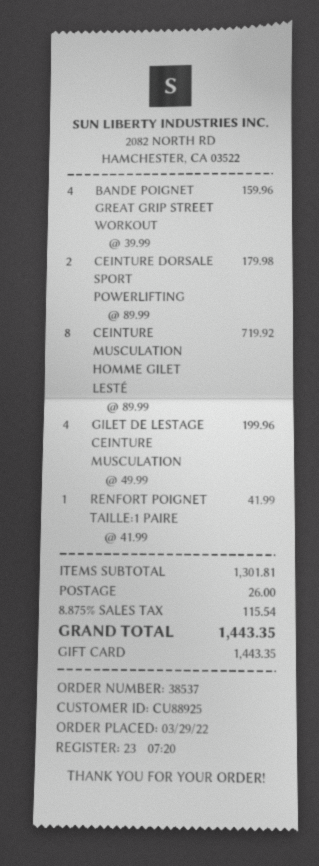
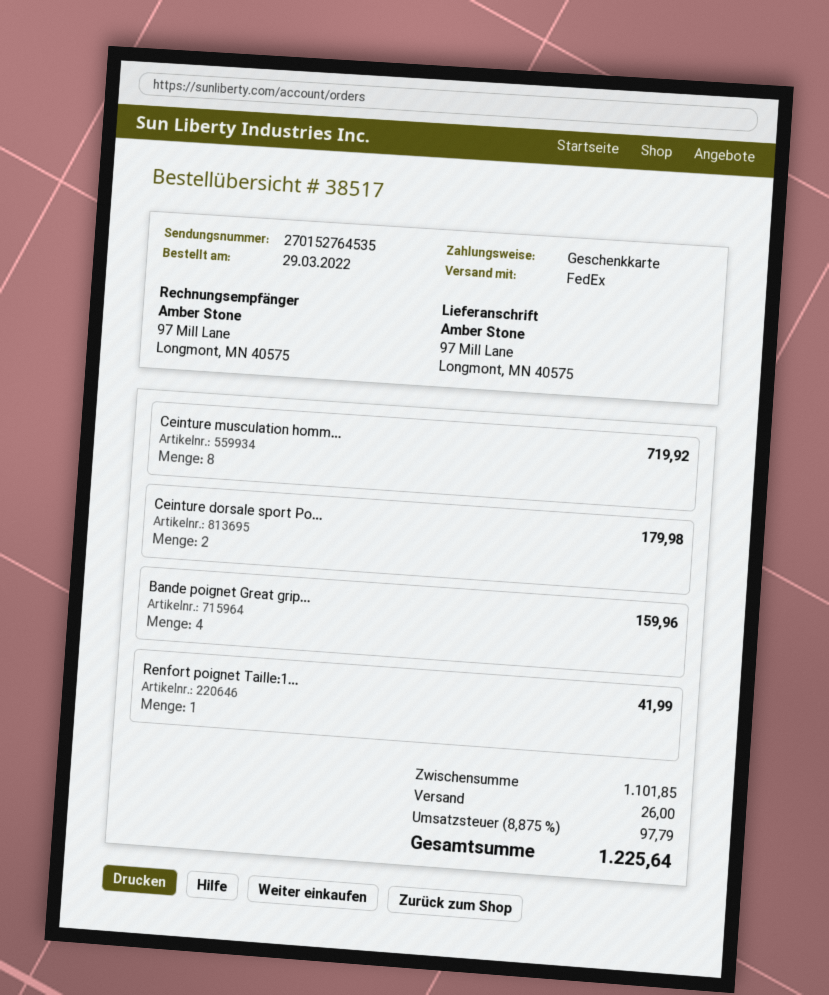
order number: 38537 -> 38517
GILET DE LESTAGE CEINTURE MUSCULATION: 4 for 199.96 -> none
subtotal: 1301.81 -> 1101.85
tax: 8.875% = 115.54 -> 8.875% = 97.79
total: 1443.35 -> 1225.64

